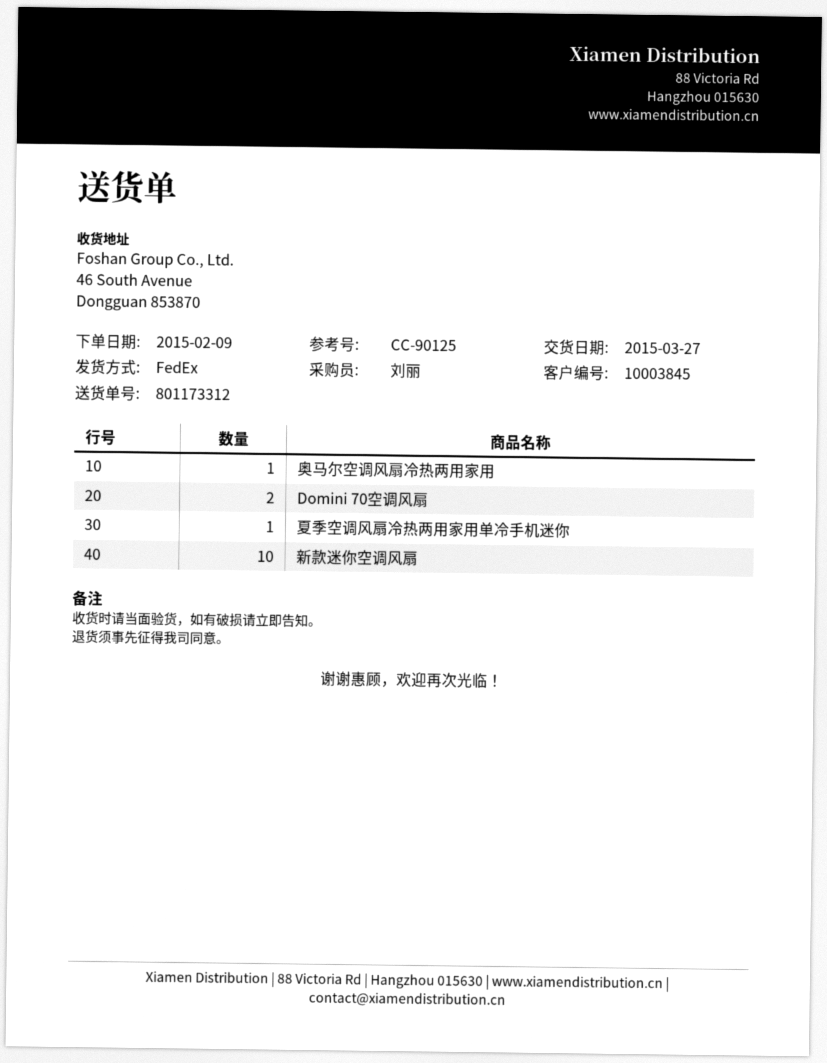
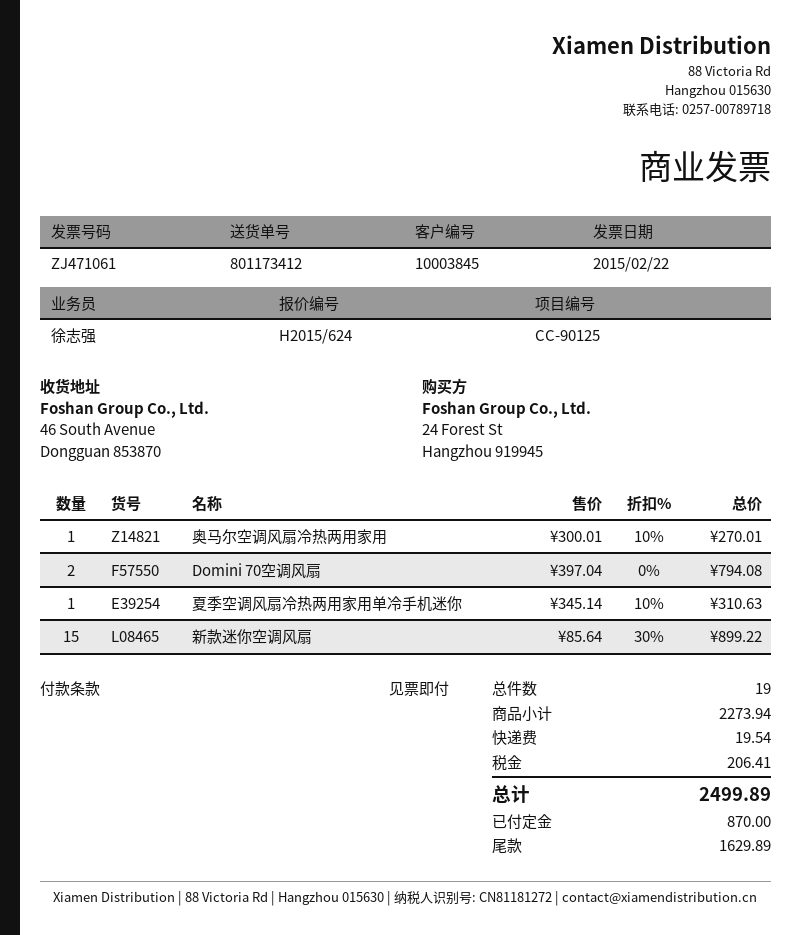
delivery note number: 801173312 -> 801173412
新款迷你空调风扇: 10 -> 15

